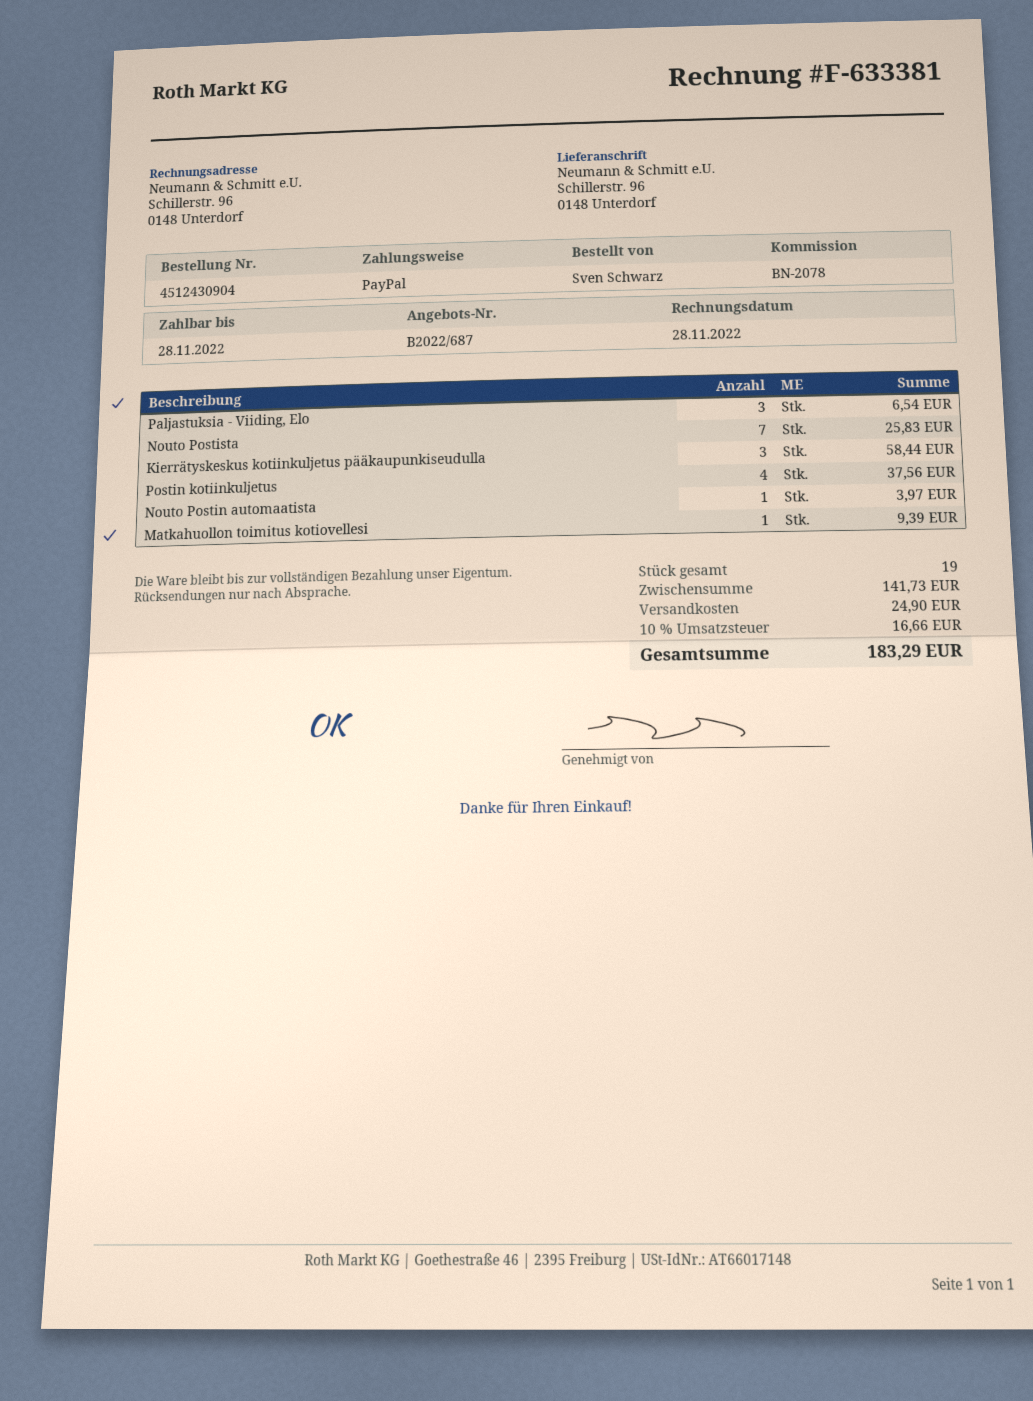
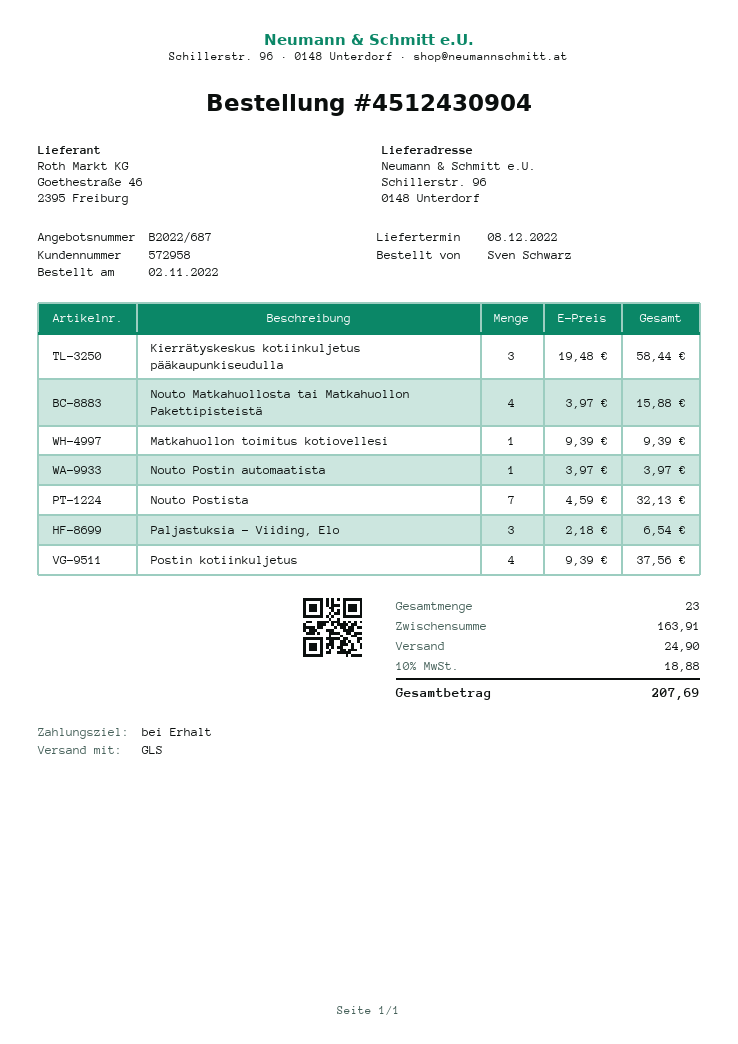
Nouto Postista: 7 for 25.83 -> 7 for 32.13
Nouto Matkahuollosta tai Matkahuollon Pakettipisteistä: none -> 4 for 15.88
total quantity: 19 -> 23
subtotal: 141.73 -> 163.91
tax: 10% = 16.66 -> 10% = 18.88
total: 183.29 -> 207.69

